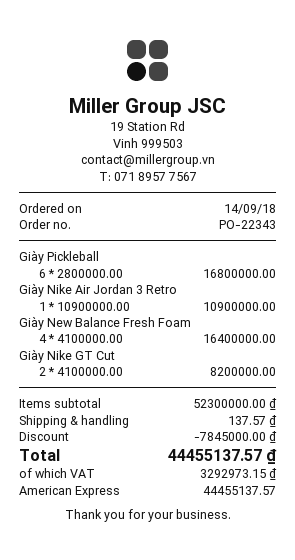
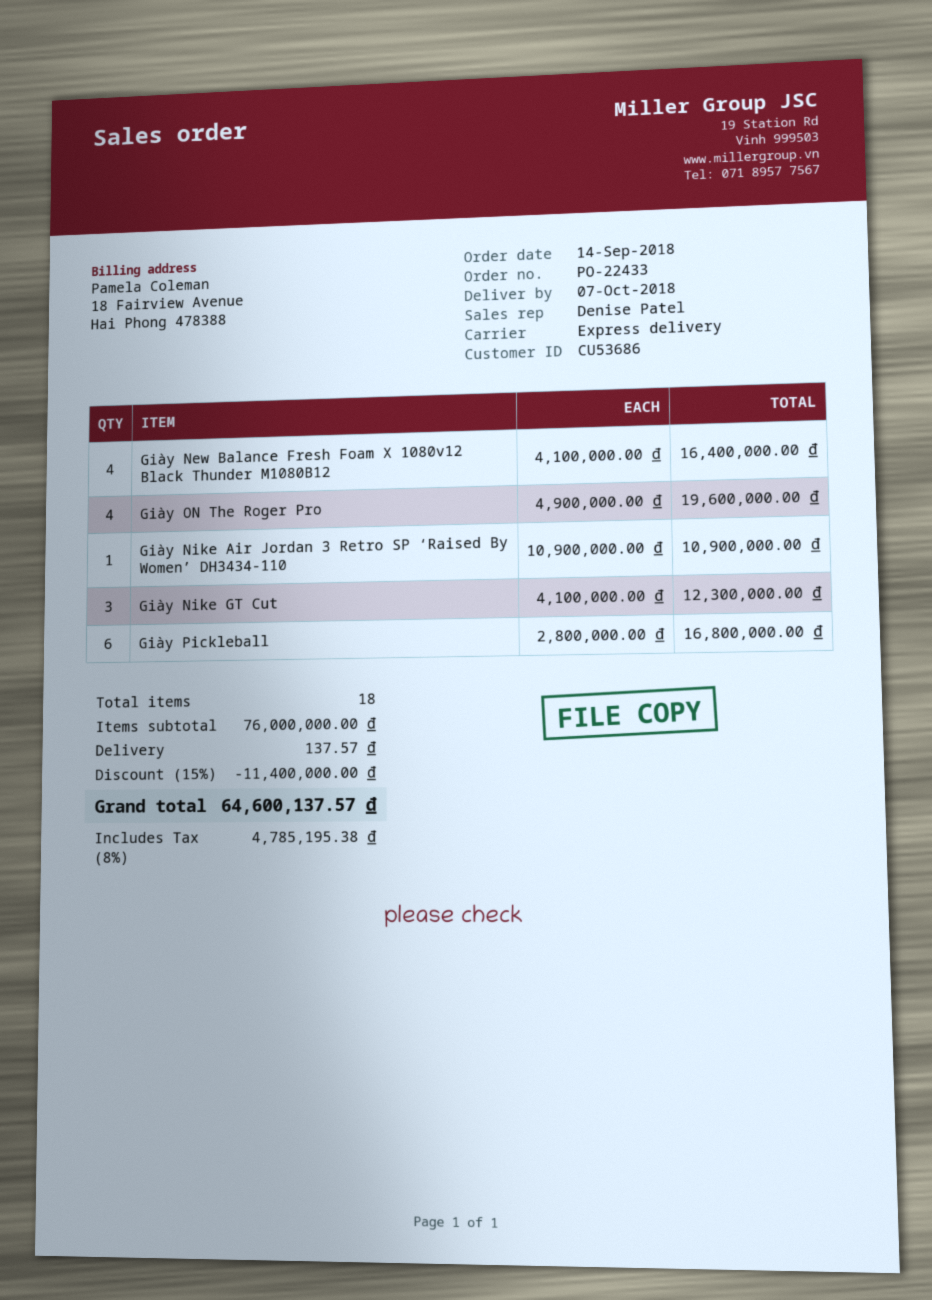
order number: PO-22343 -> PO-22433
Giày Nike GT Cut: 2 x 4100000.00 = 8200000.00 -> 3 x 4100000.00 = 12300000.00
Giày ON The Roger Pro: none -> 4 x 4900000.00 = 19600000.00
subtotal: 52300000.00 -> 76000000.00
discount: 7845000.00 -> 11400000.00
tax: 3292973.15 -> 4785195.38
total: 44455137.57 -> 64600137.57

